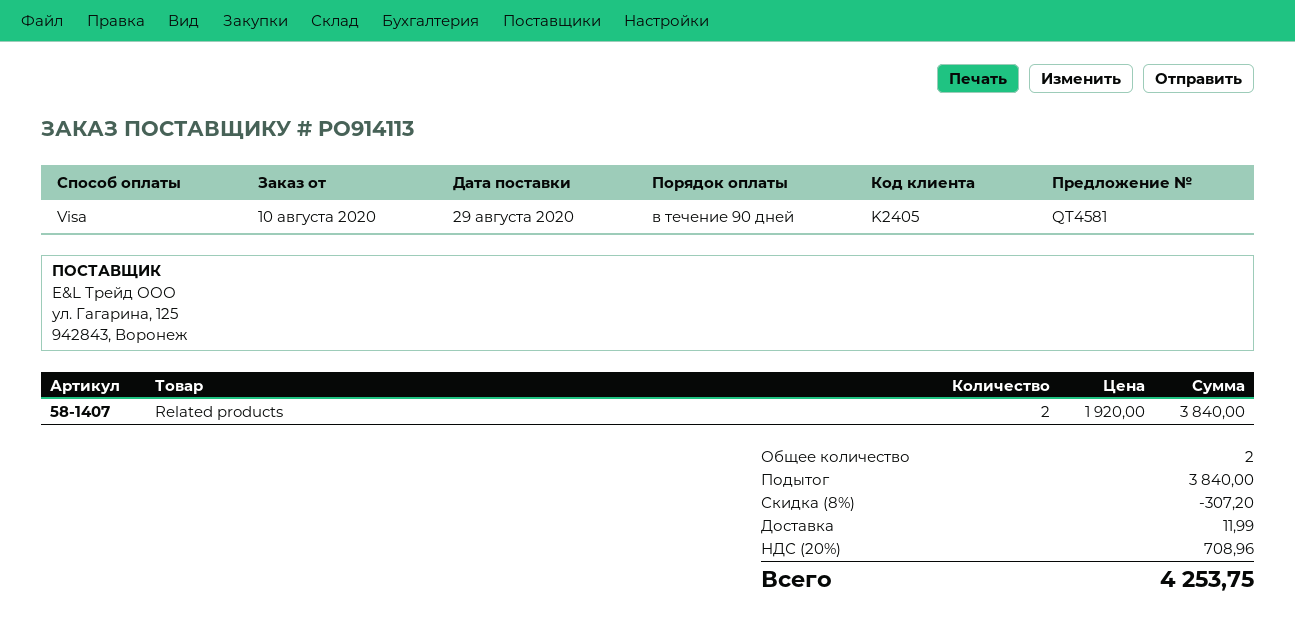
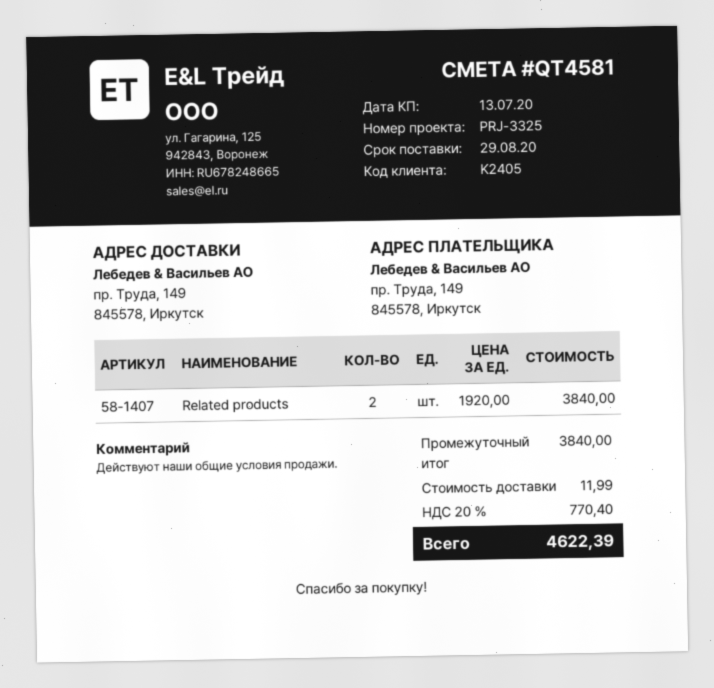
discount: 8% = 307.20 -> none
tax: 20% = 708.96 -> 20% = 770.40
total: 4253.75 -> 4622.39

